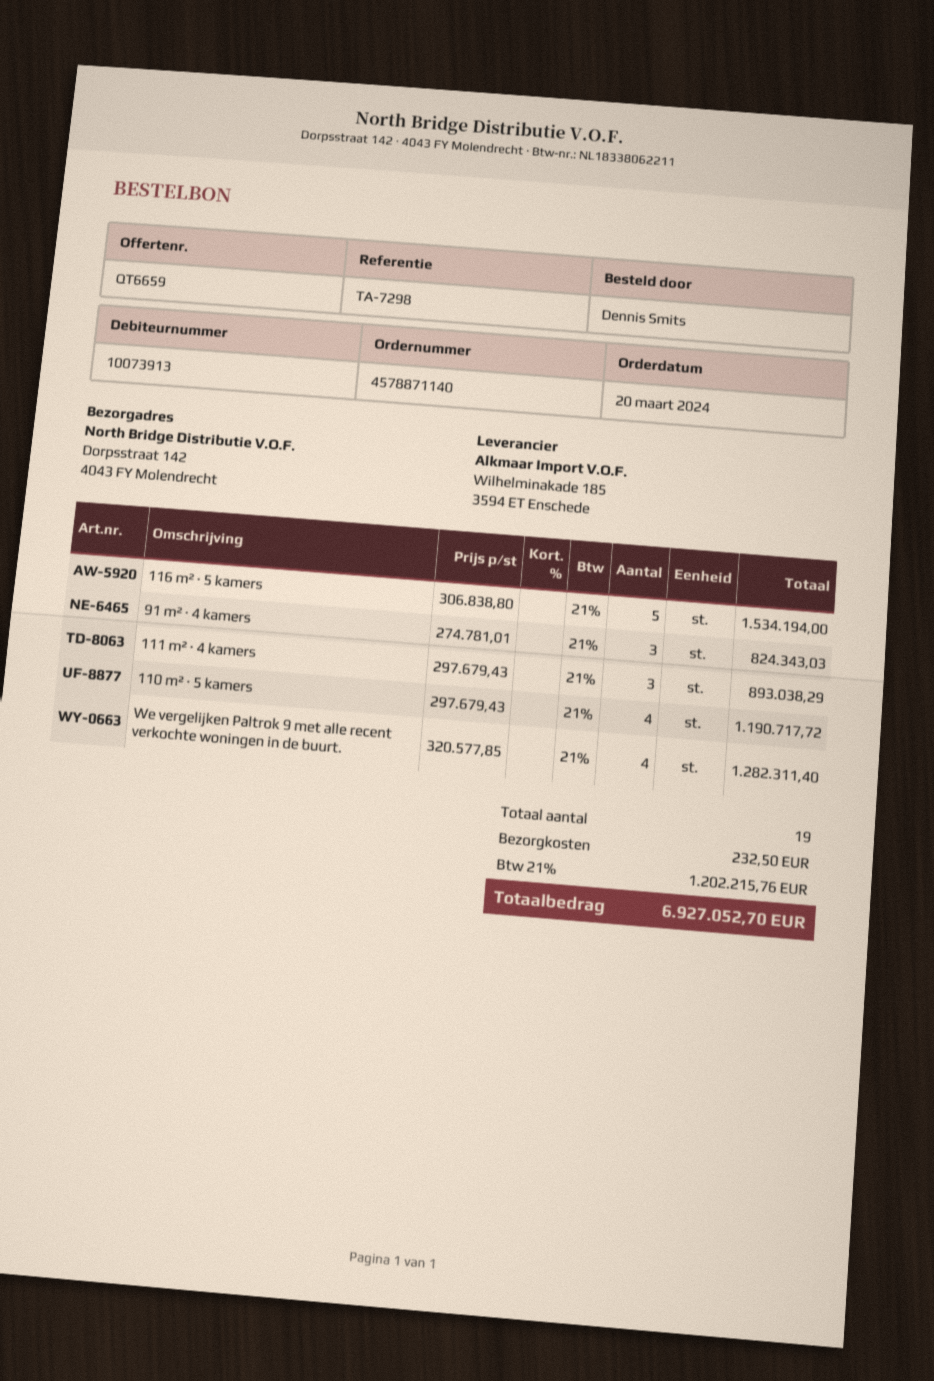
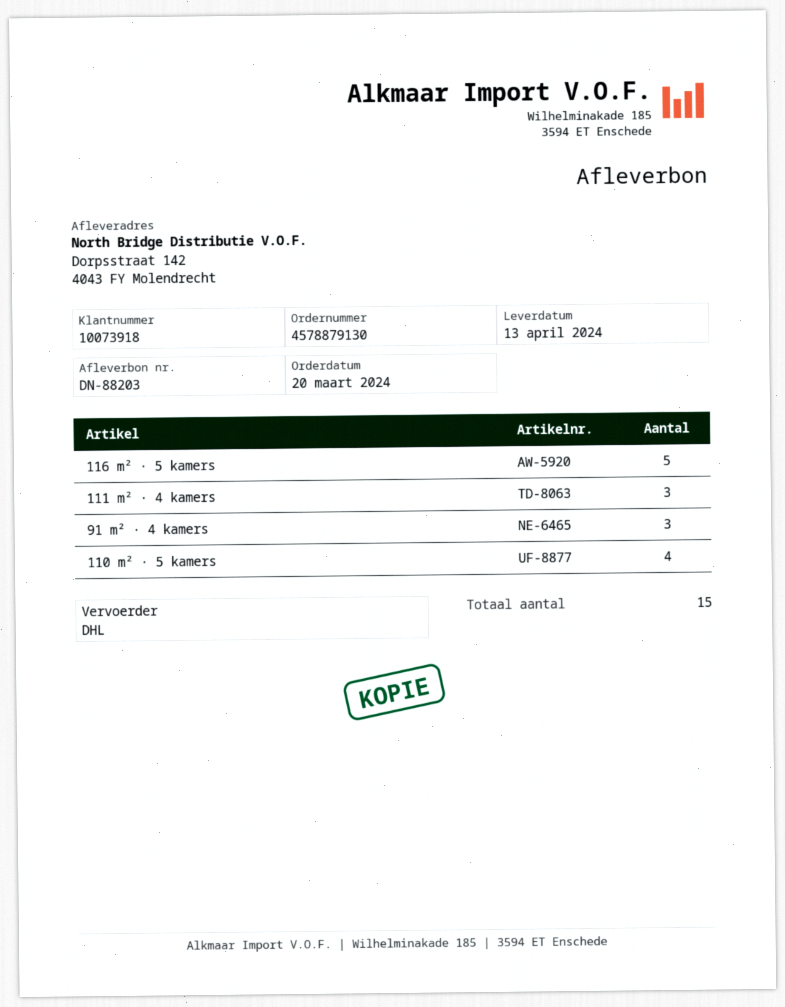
order number: 4578871140 -> 4578879130
customer number: 10073913 -> 10073918
We vergelijken Paltrok 9 met alle recent verkochte woningen in de buurt.: 4 -> none
total quantity: 19 -> 15

